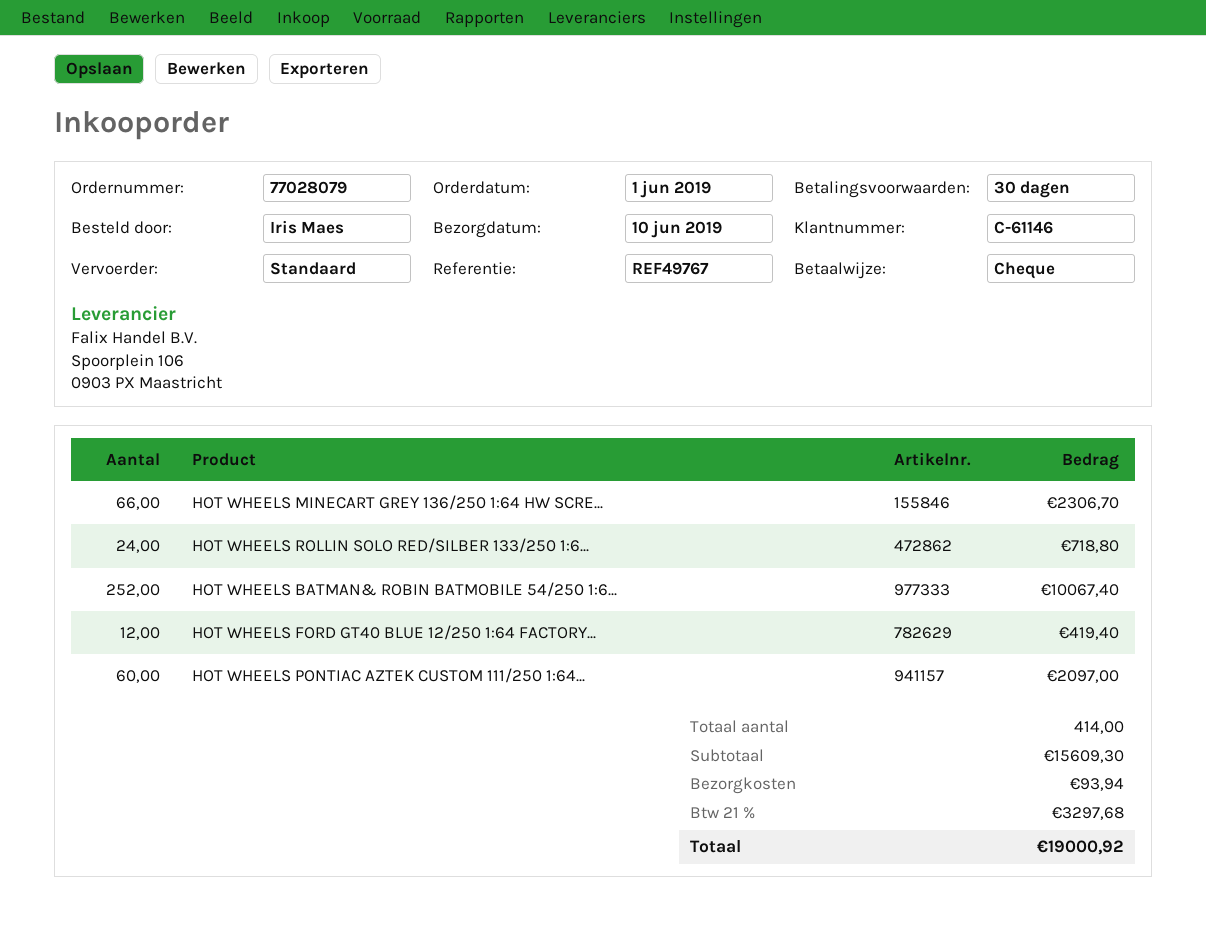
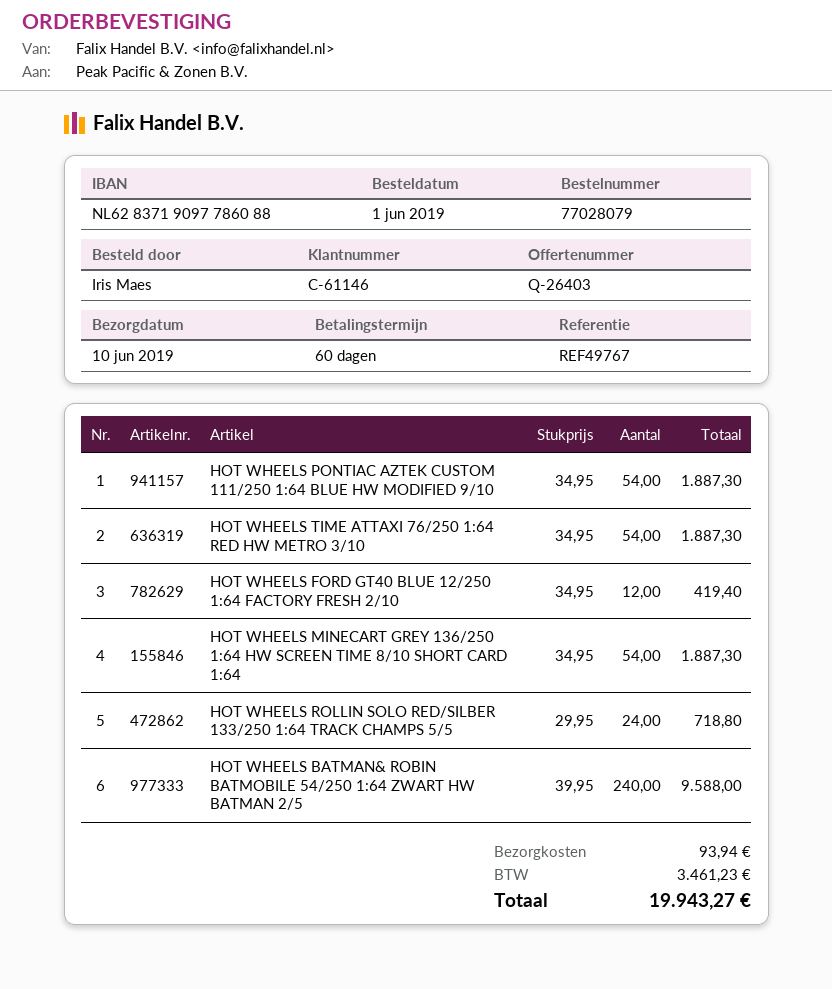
payment terms: 30 days -> 60 days
HOT WHEELS MINECART GREY 136/250 1:64 HW SCRE...: 66 for 2306.70 -> 54 for 1887.30
HOT WHEELS BATMAN& ROBIN BATMOBILE 54/250 1:6...: 252 for 10067.40 -> 240 for 9588.00
HOT WHEELS PONTIAC AZTEK CUSTOM 111/250 1:64...: 60 for 2097.00 -> 54 for 1887.30
HOT WHEELS TIME ATTAXI 76/250 1:64 RED HW METRO 3/10: none -> 54 for 1887.30
tax: 3297.68 -> 3461.23
total: 19000.92 -> 19943.27

